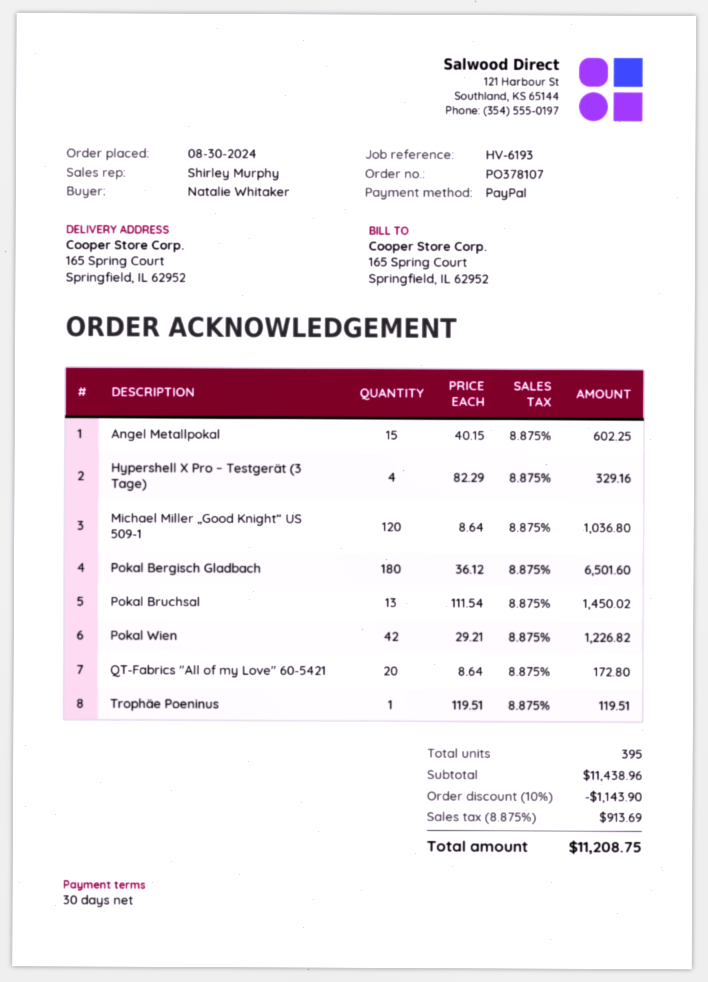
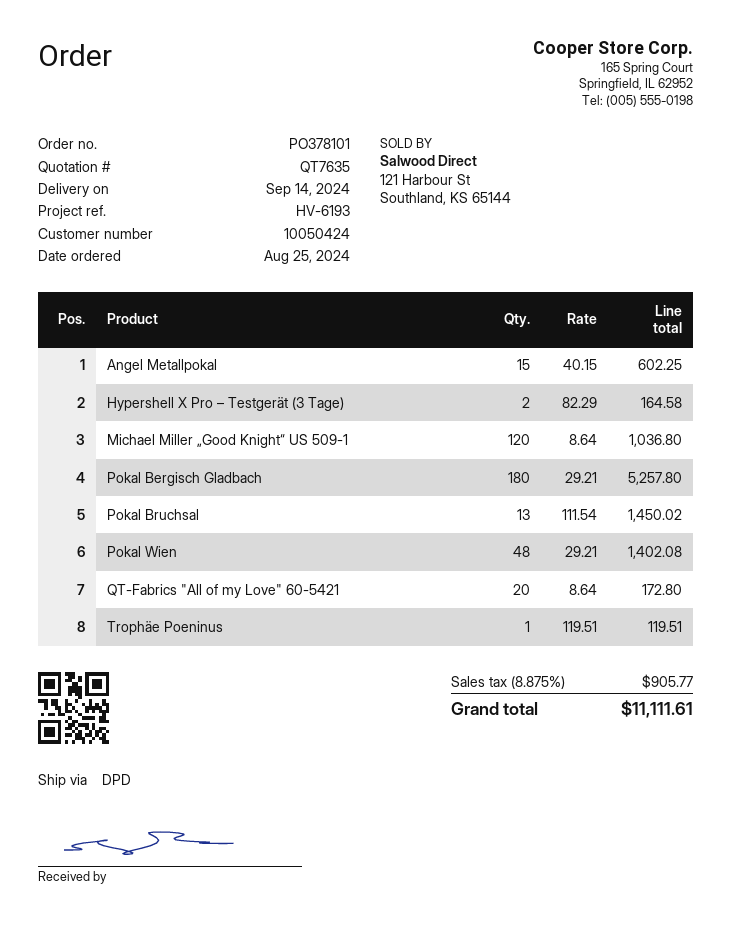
order number: PO378107 -> PO378101
order date: 2024-08-30 -> 2024-08-25
Hypershell X Pro – Testgerät (3 Tage): 4 x 82.29 = 329.16 -> 2 x 82.29 = 164.58
Pokal Bergisch Gladbach: 180 x 36.12 = 6501.60 -> 180 x 29.21 = 5257.80
Pokal Wien: 42 x 29.21 = 1226.82 -> 48 x 29.21 = 1402.08
discount: 10% = 1143.90 -> none
tax: 8.875% = 913.69 -> 8.875% = 905.77
total: 11208.75 -> 11111.61

